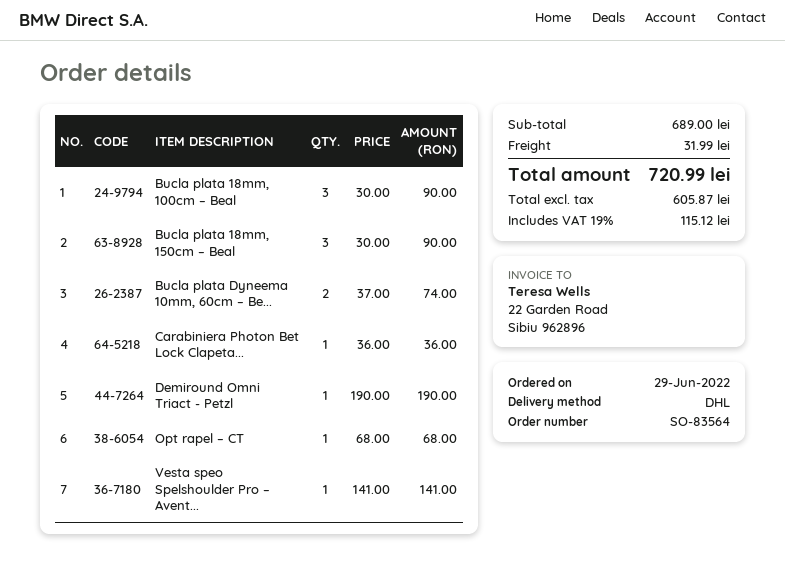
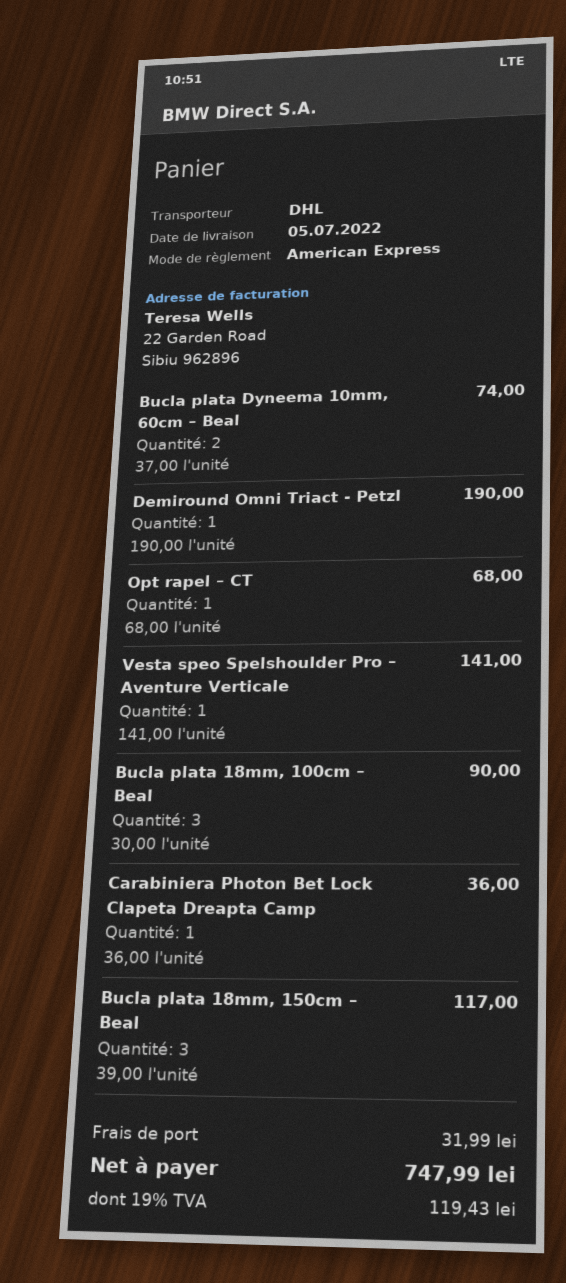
Bucla plata 18mm, 150cm – Beal: 3 x 30.00 = 90.00 -> 3 x 39.00 = 117.00
tax: 19% = 115.12 -> 19% = 119.43
total: 720.99 -> 747.99

